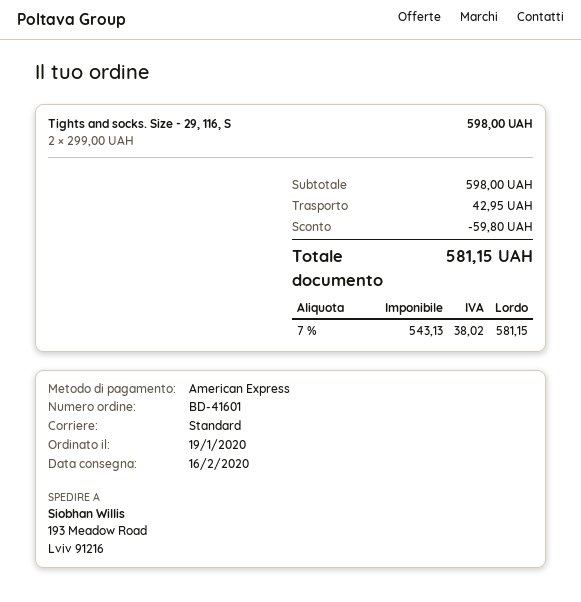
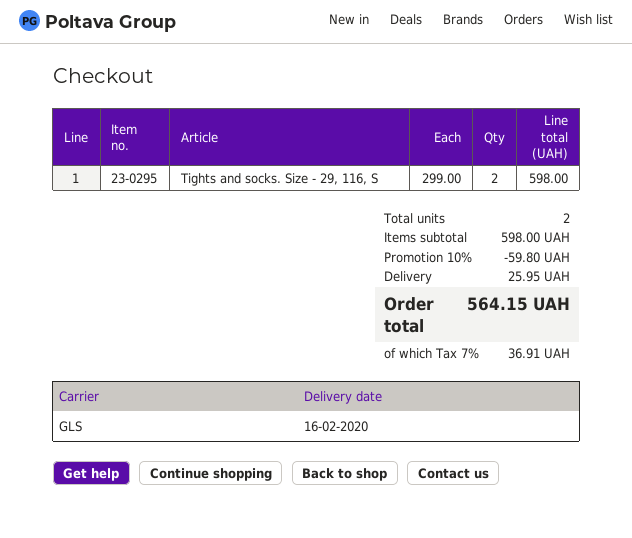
shipping method: standard -> GLS
shipping: 42.95 -> 25.95
tax: 7% = 38.02 -> 7% = 36.91
total: 581.15 -> 564.15

